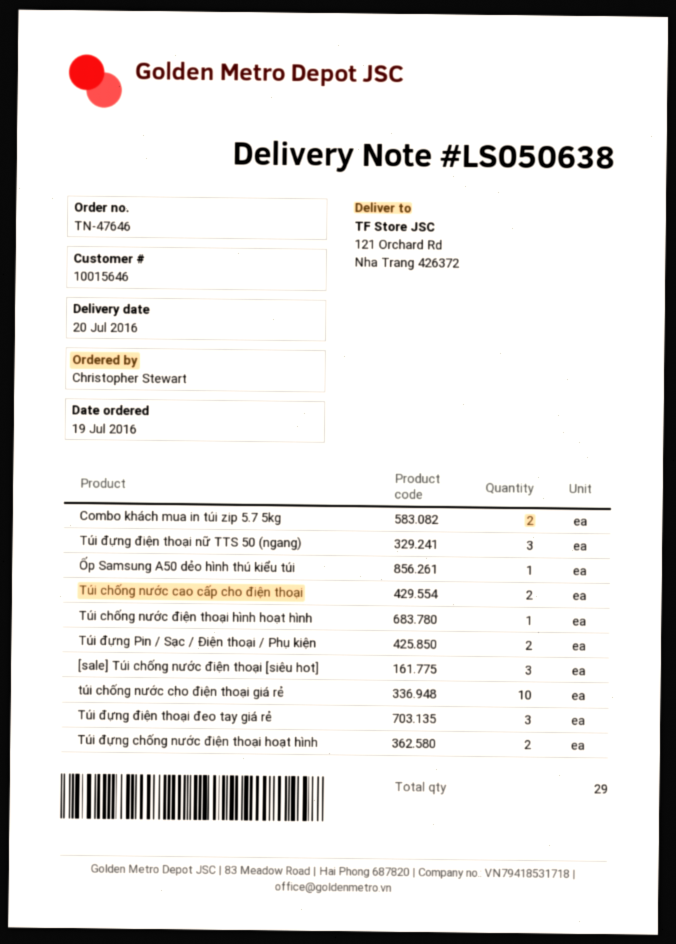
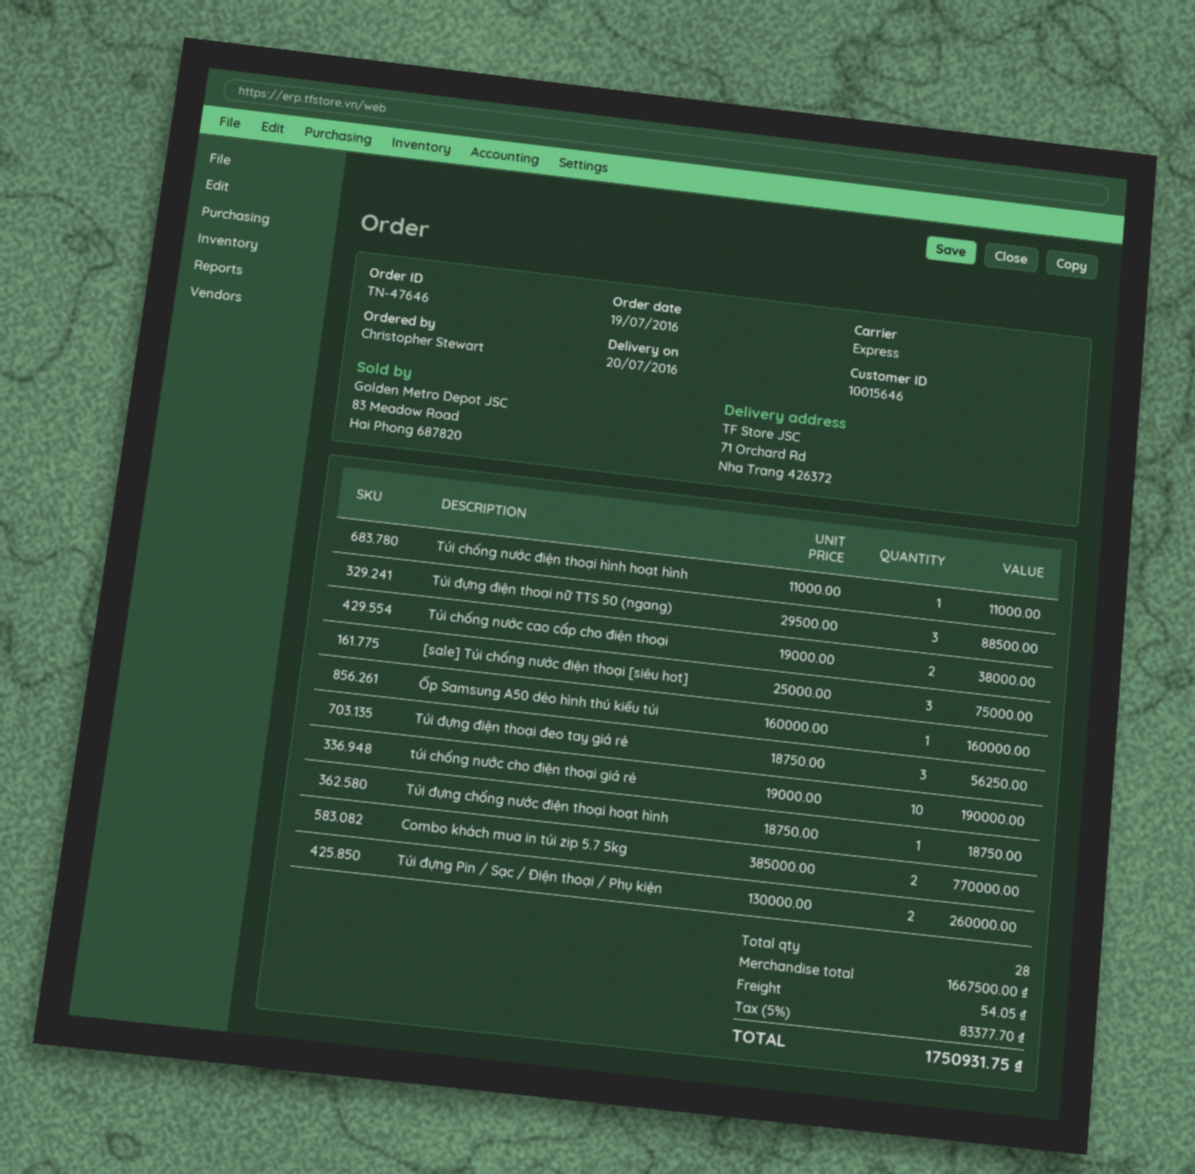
ship to: 121 Orchard Rd, Nha Trang 426372 -> 71 Orchard Rd, Nha Trang 426372
Túi đựng chống nước điện thoại hoạt hình: 2 -> 1
total quantity: 29 -> 28

